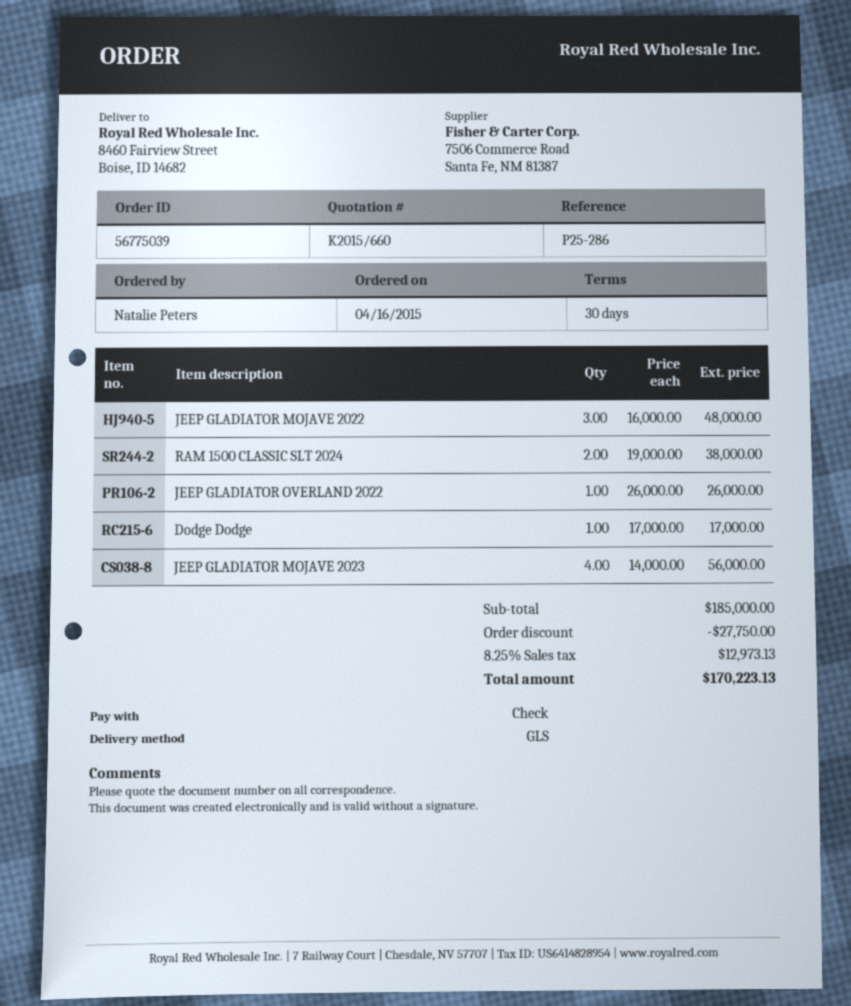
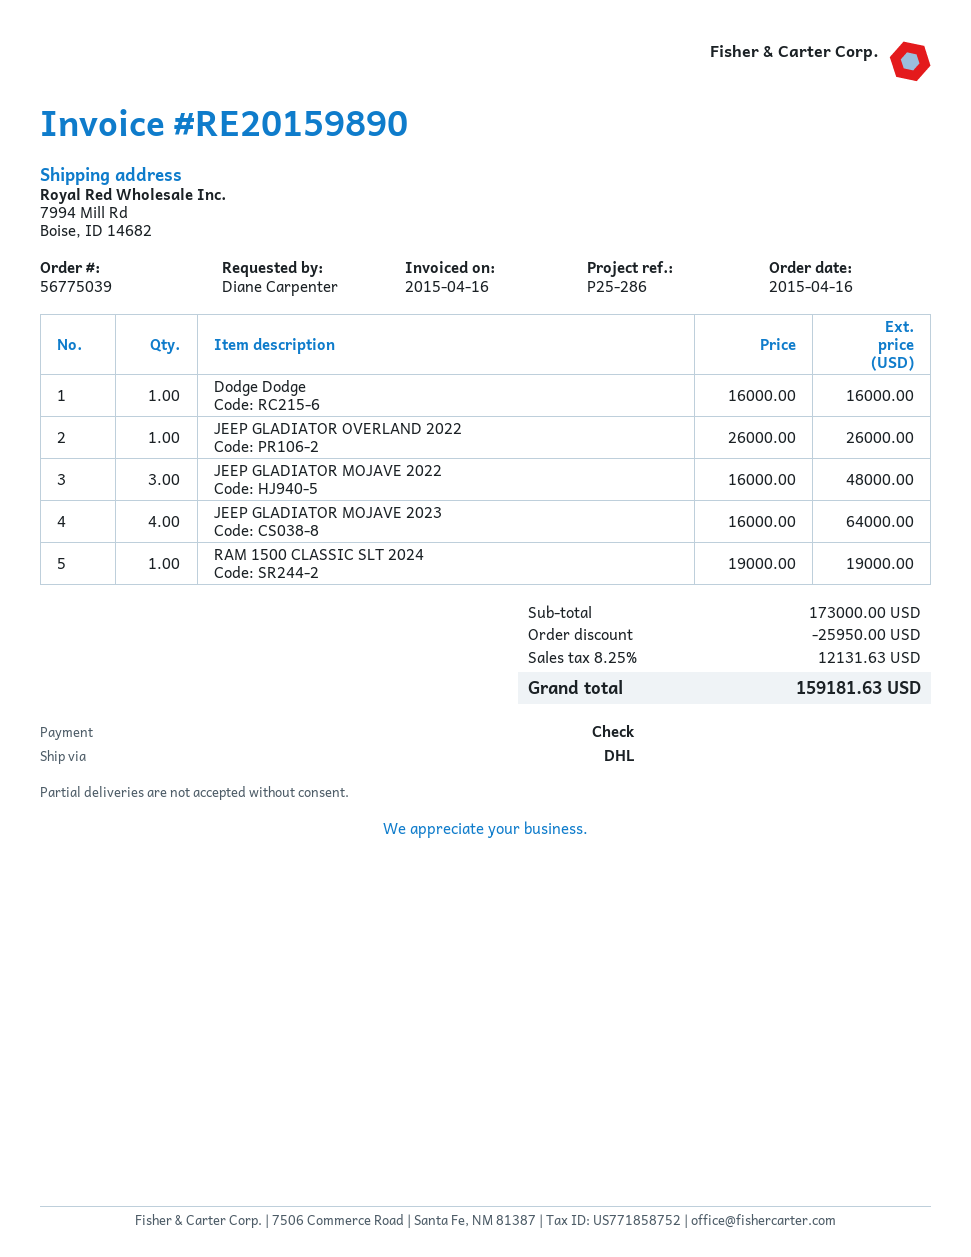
ordered by: Natalie Peters -> Diane Carpenter
shipping method: GLS -> DHL
ship to: 8460 Fairview Street, Boise, ID 14682 -> 7994 Mill Rd, Boise, ID 14682
RAM 1500 CLASSIC SLT 2024: 2 x 19000.00 = 38000.00 -> 1 x 19000.00 = 19000.00
Dodge Dodge: 1 x 17000.00 = 17000.00 -> 1 x 16000.00 = 16000.00
JEEP GLADIATOR MOJAVE 2023: 4 x 14000.00 = 56000.00 -> 4 x 16000.00 = 64000.00
subtotal: 185000.00 -> 173000.00
discount: 27750.00 -> 25950.00
tax: 8.25% = 12973.13 -> 8.25% = 12131.63
total: 170223.13 -> 159181.63

